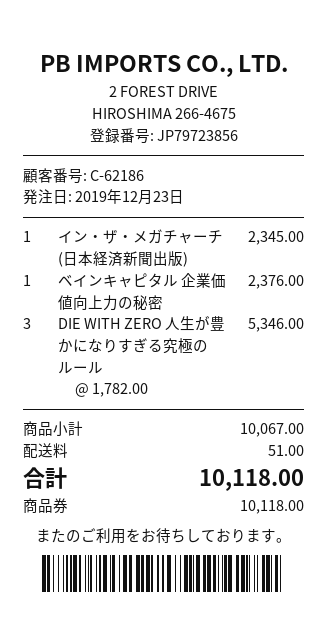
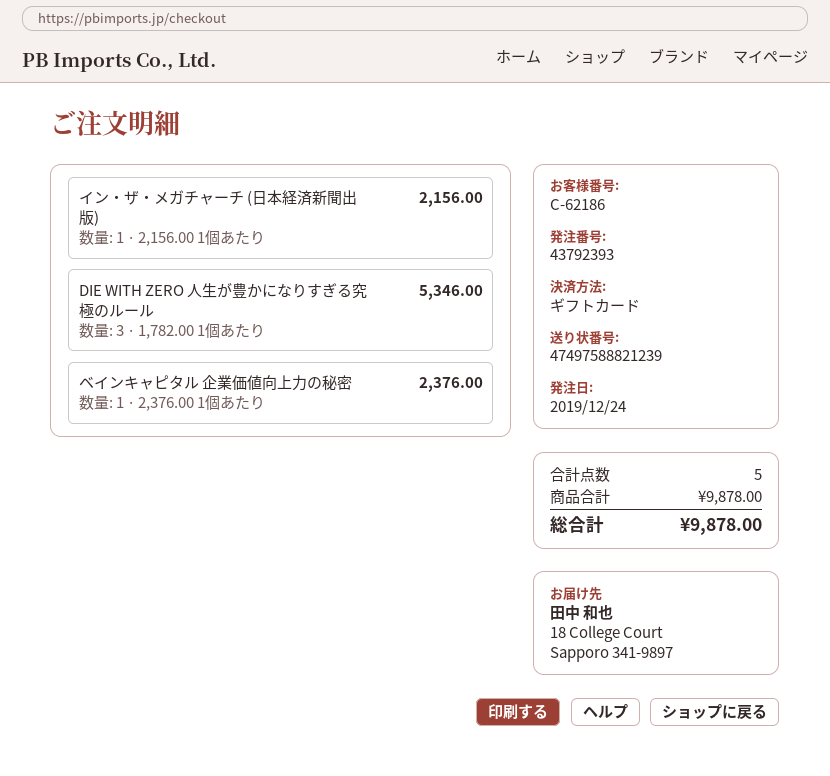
order date: 2019-12-23 -> 2019-12-24
イン・ザ・メガチャーチ (日本経済新聞出版): 1 x 2345.00 = 2345.00 -> 1 x 2156.00 = 2156.00
subtotal: 10067.00 -> 9878.00
shipping: 51.00 -> none
total: 10118.00 -> 9878.00

